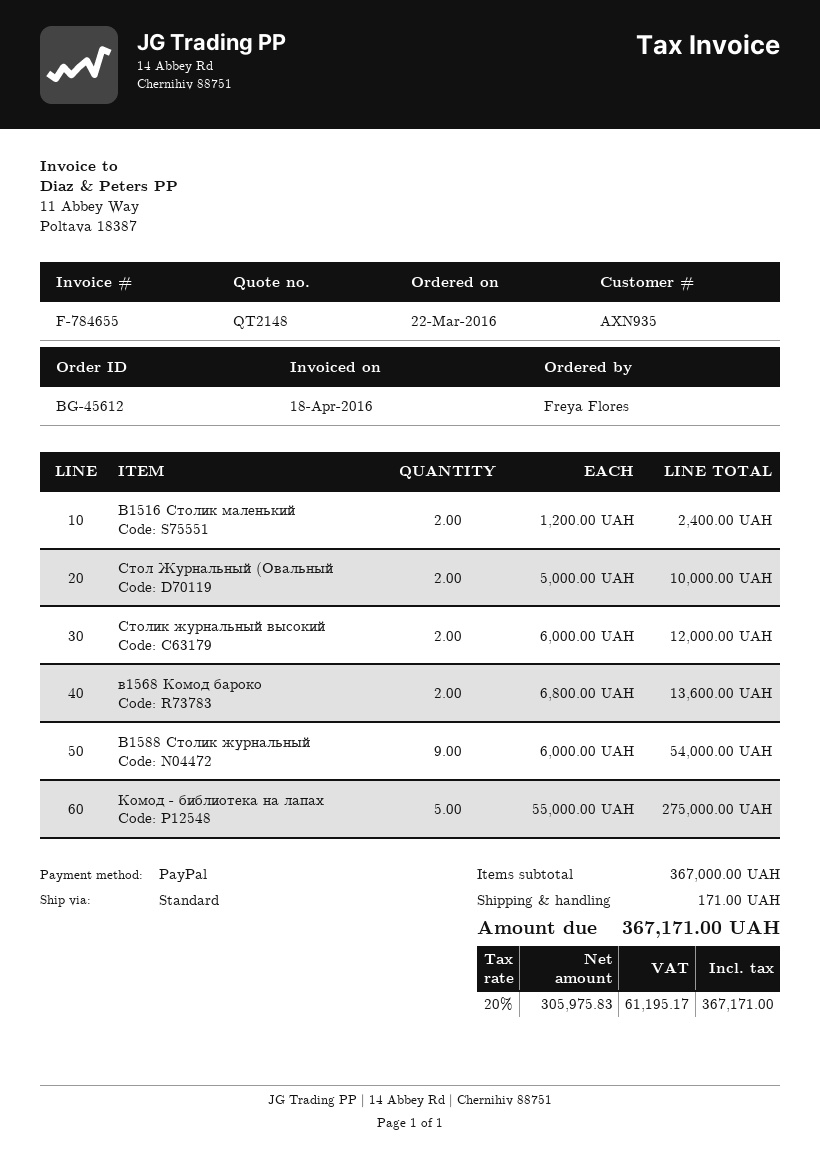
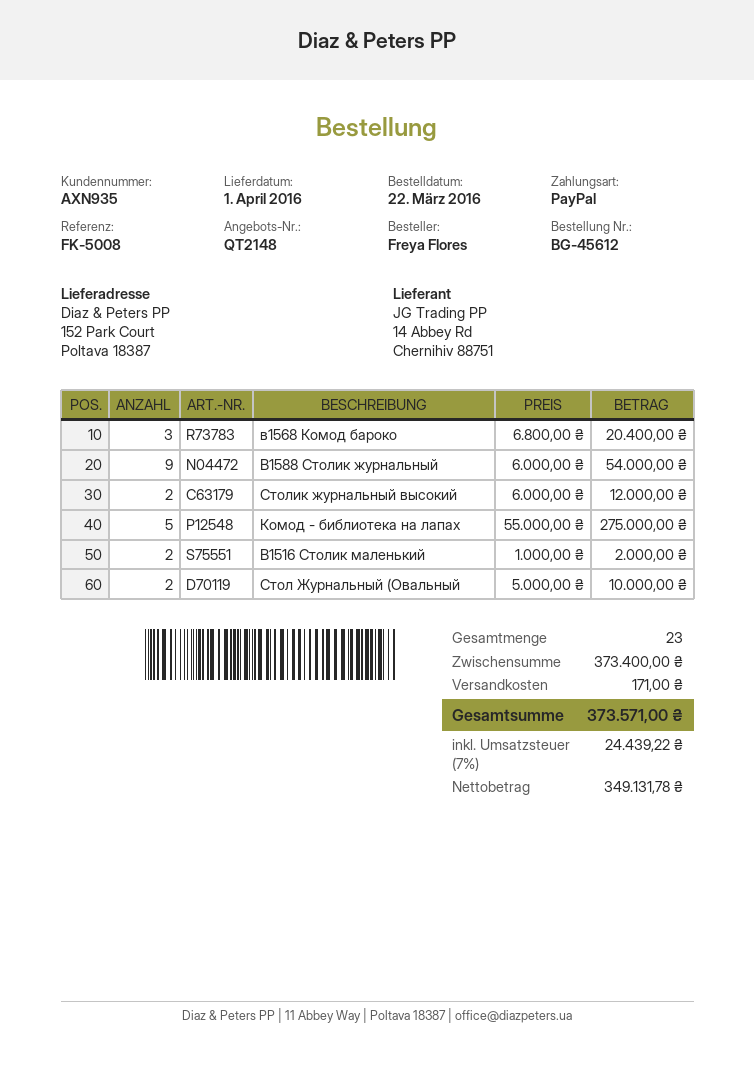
В1516 Столик маленький: 2 x 1200.00 = 2400.00 -> 2 x 1000.00 = 2000.00
в1568 Комод бароко: 2 x 6800.00 = 13600.00 -> 3 x 6800.00 = 20400.00
subtotal: 367000.00 -> 373400.00
net: 305975.83 -> 349131.78
tax: 20% = 61195.17 -> 7% = 24439.22
total: 367171.00 -> 373571.00

